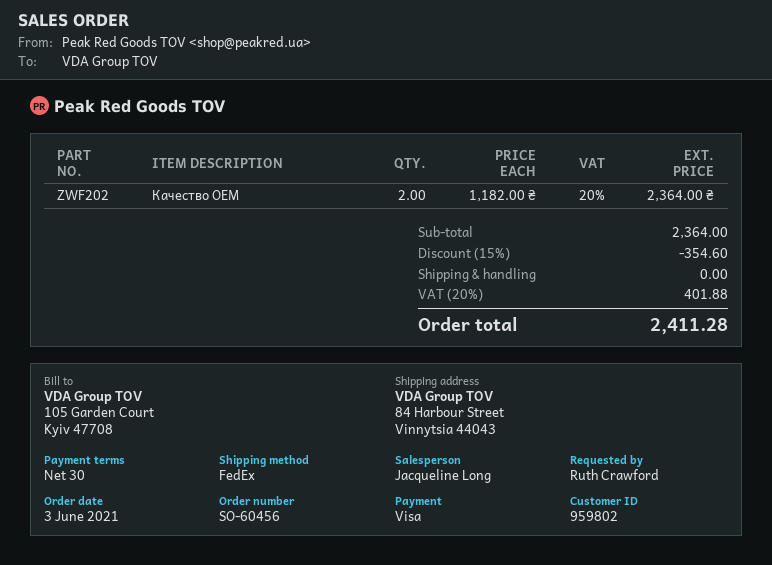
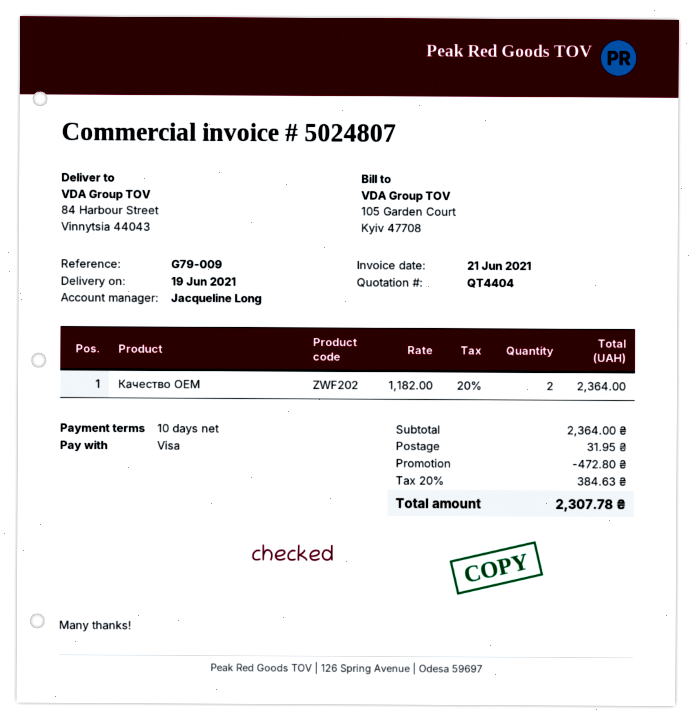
payment terms: 30 days -> 10 days
discount: 354.60 -> 472.80
shipping: 0.00 -> 31.95
tax: 20% = 401.88 -> 20% = 384.63
total: 2411.28 -> 2307.78

